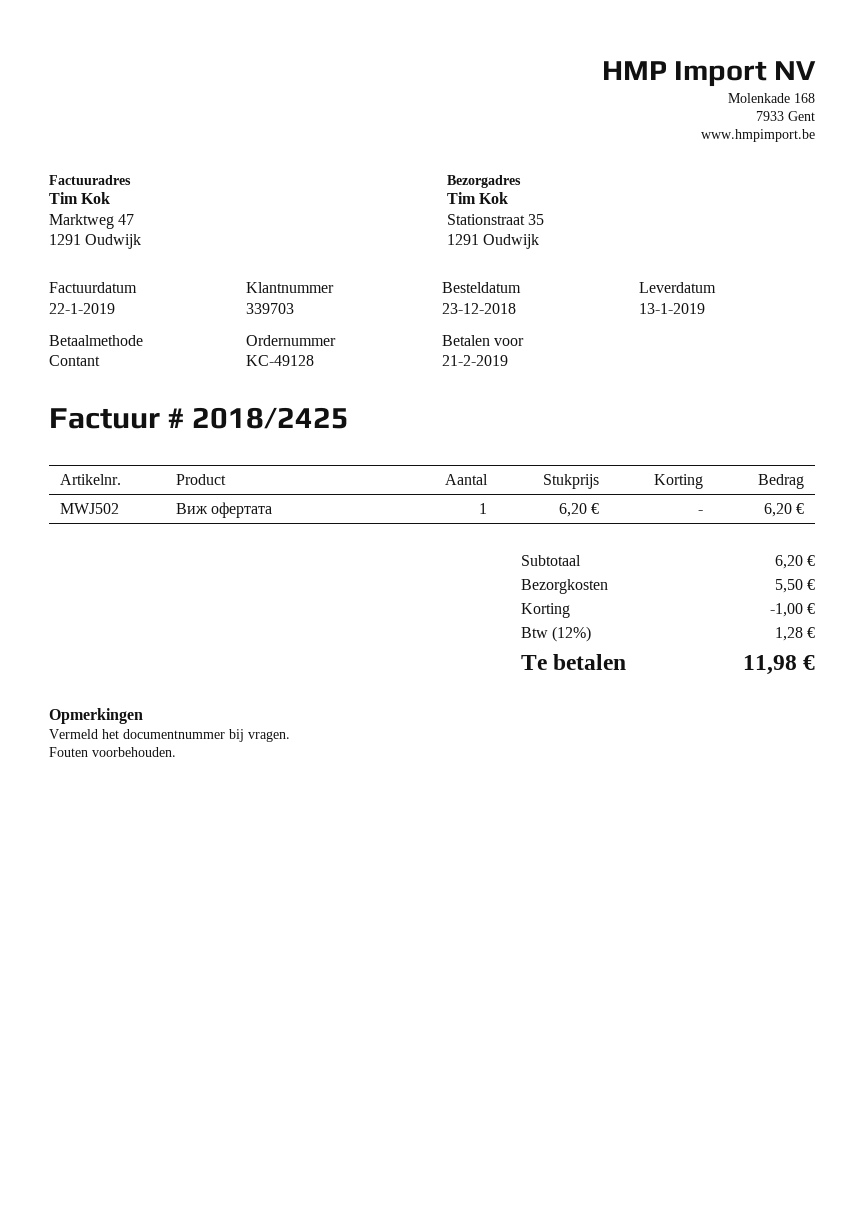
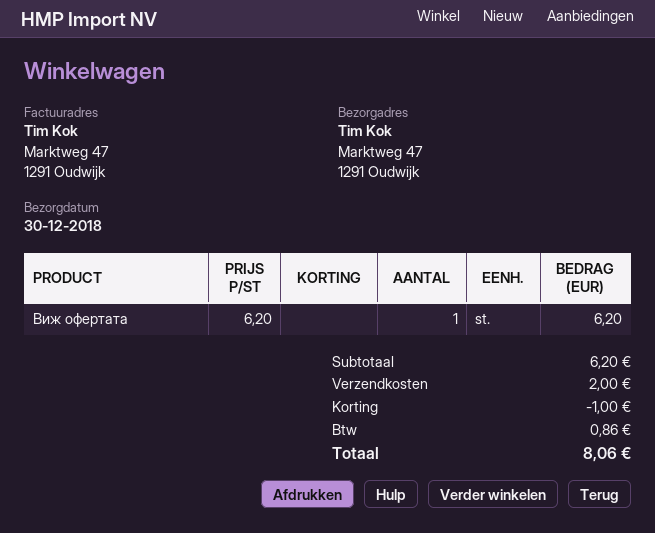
delivery date: 2019-01-13 -> 2018-12-30
ship to: Stationstraat 35, 1291 Oudwijk -> Marktweg 47, 1291 Oudwijk
shipping: 5.50 -> 2.00
tax: 1.28 -> 0.86
total: 11.98 -> 8.06

